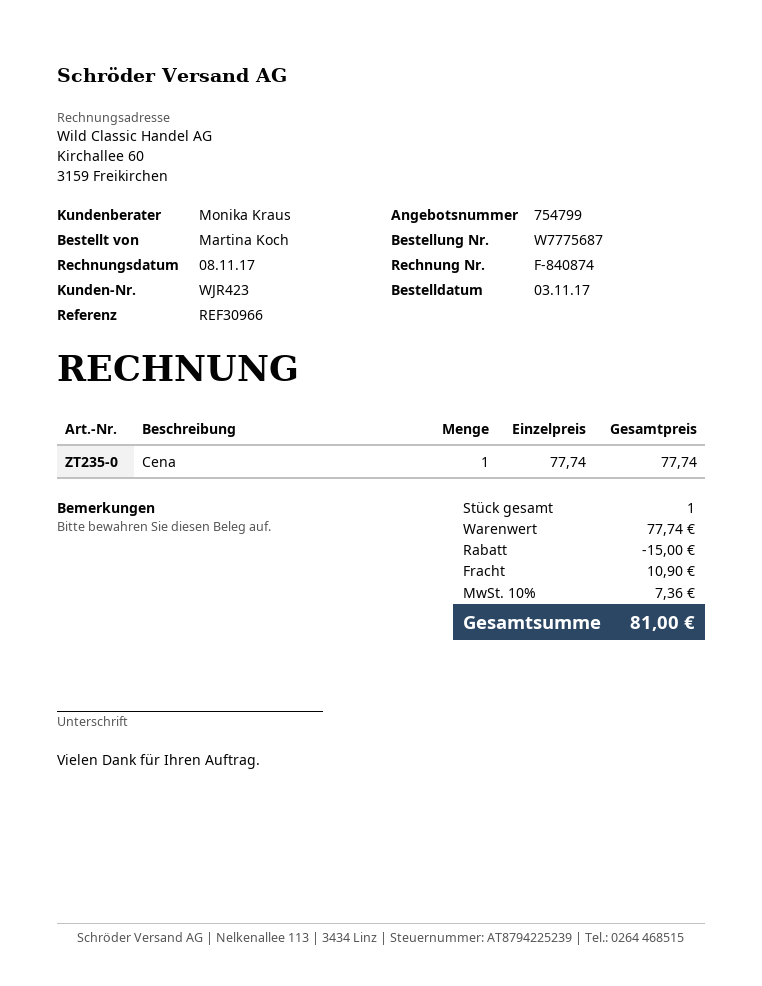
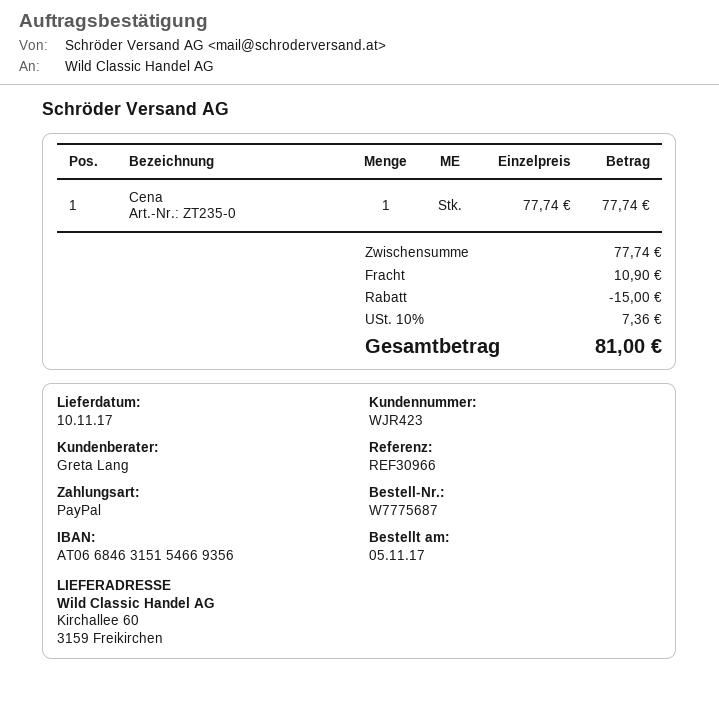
order date: 2017-11-03 -> 2017-11-05
sales rep: Monika Kraus -> Greta Lang

